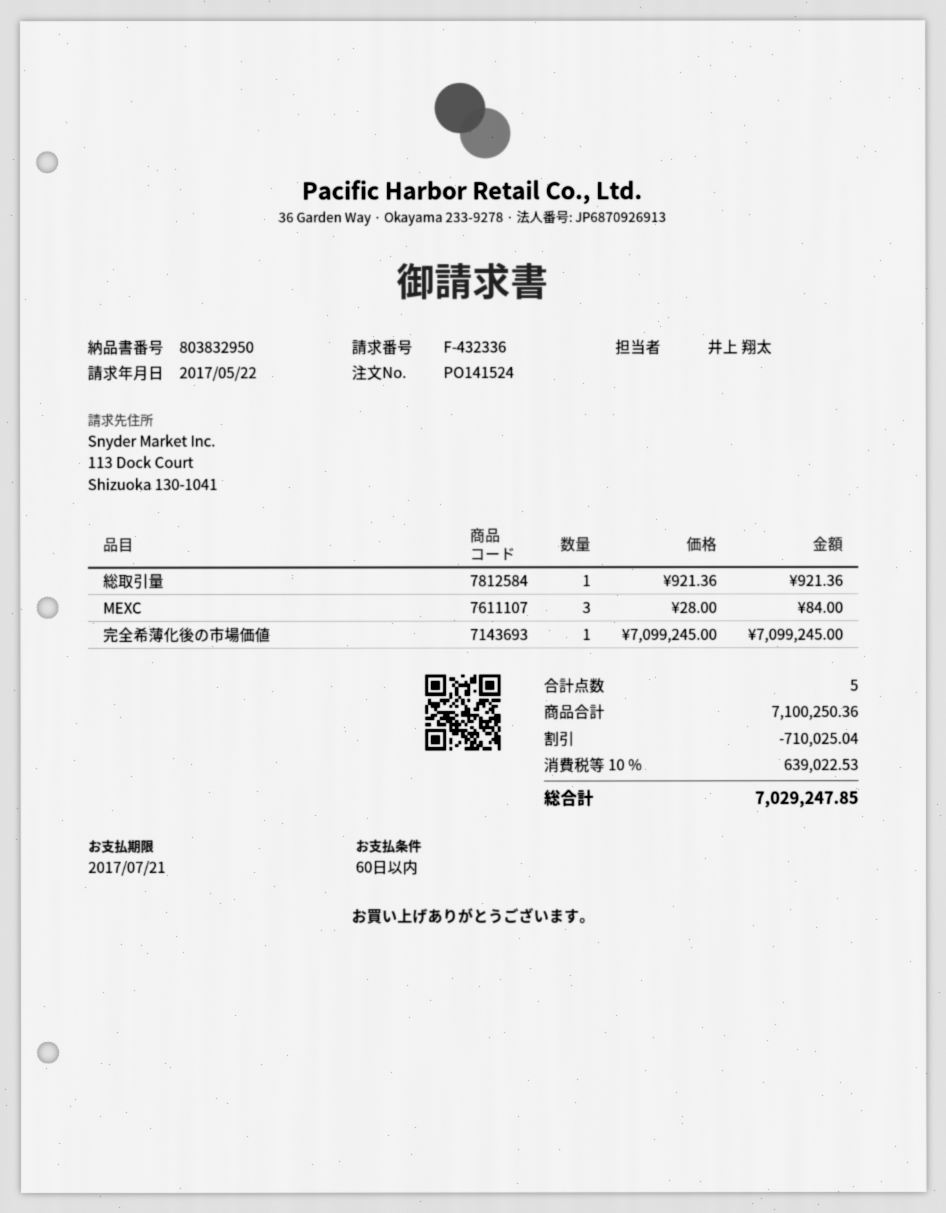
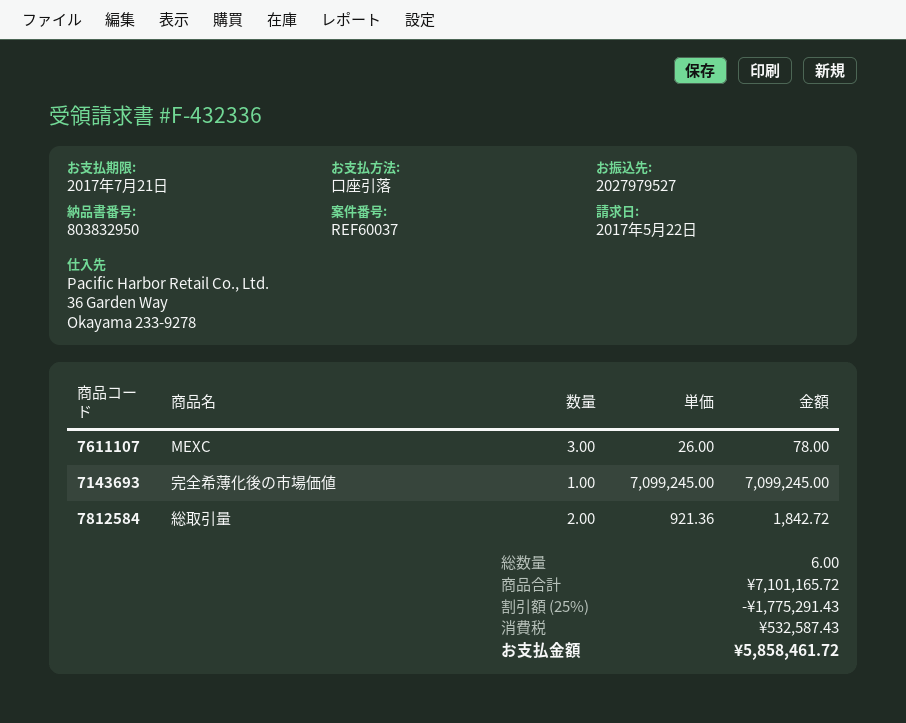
総取引量: 1 x 921.36 = 921.36 -> 2 x 921.36 = 1842.72
MEXC: 3 x 28.00 = 84.00 -> 3 x 26.00 = 78.00
total quantity: 5 -> 6
subtotal: 7100250.36 -> 7101165.72
discount: 710025.04 -> 1775291.43
tax: 639022.53 -> 532587.43
total: 7029247.85 -> 5858461.72

